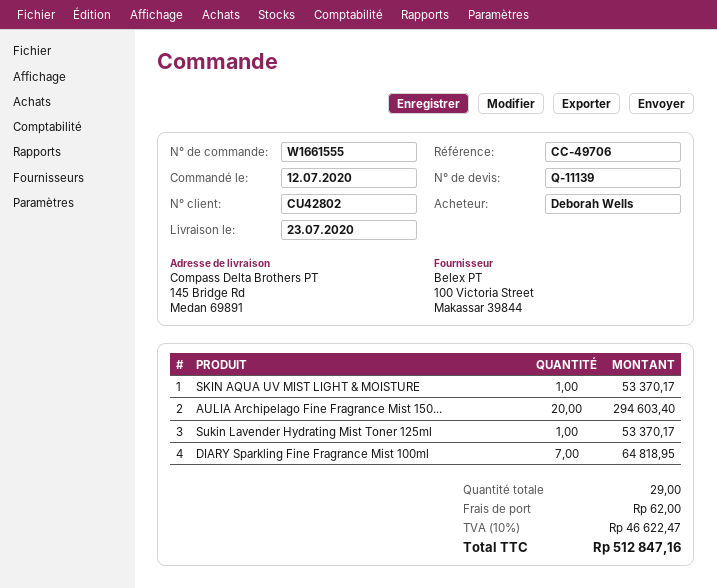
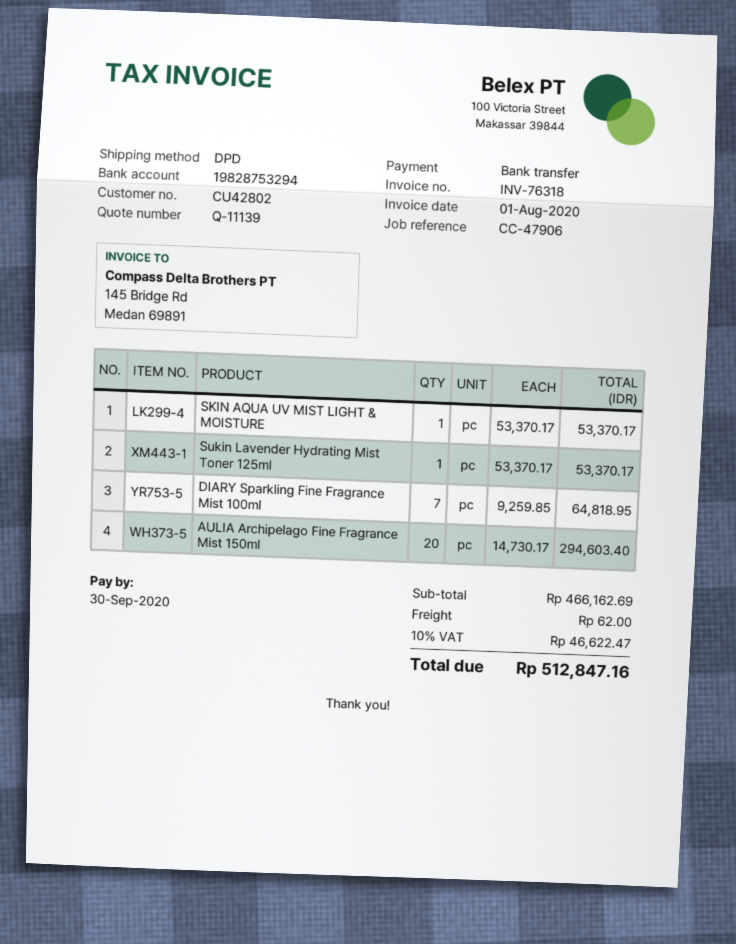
reference: CC-49706 -> CC-47906

